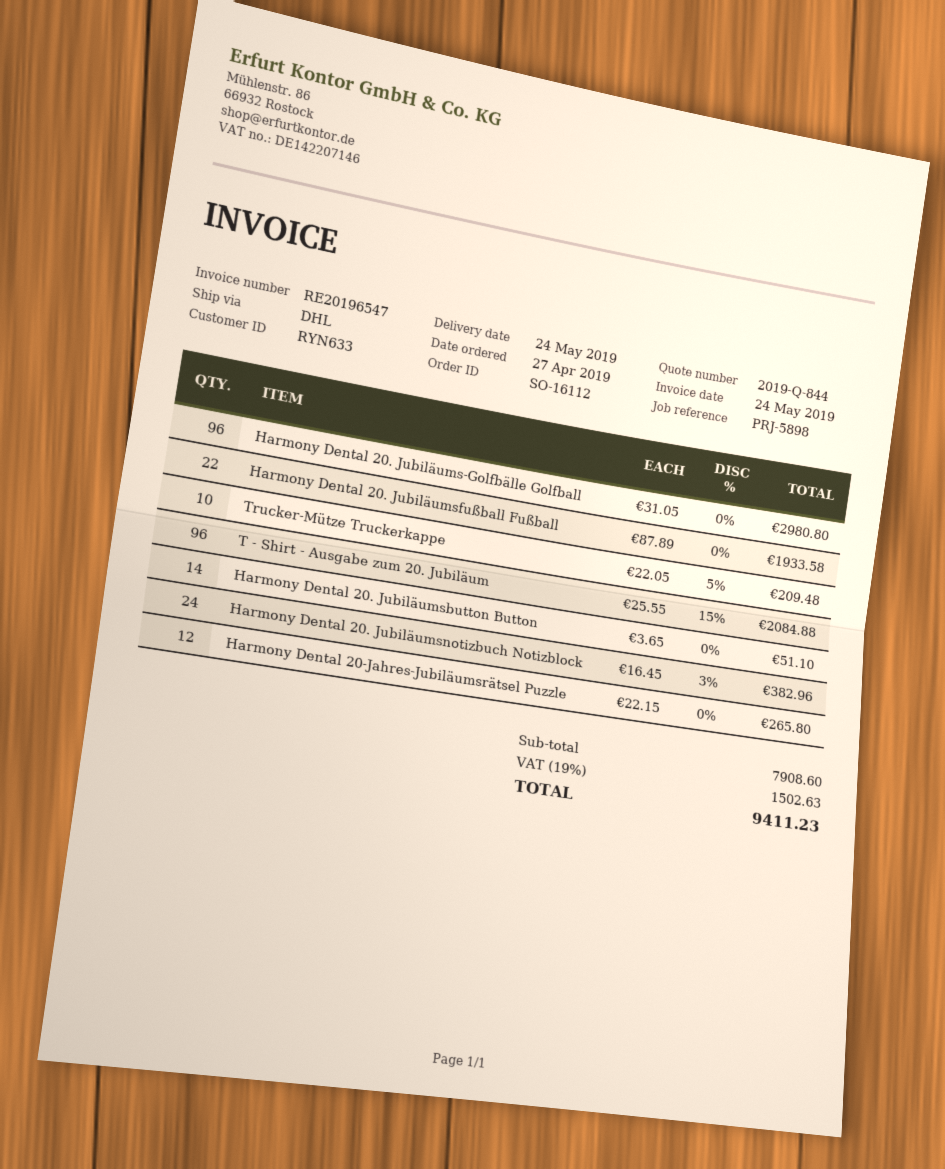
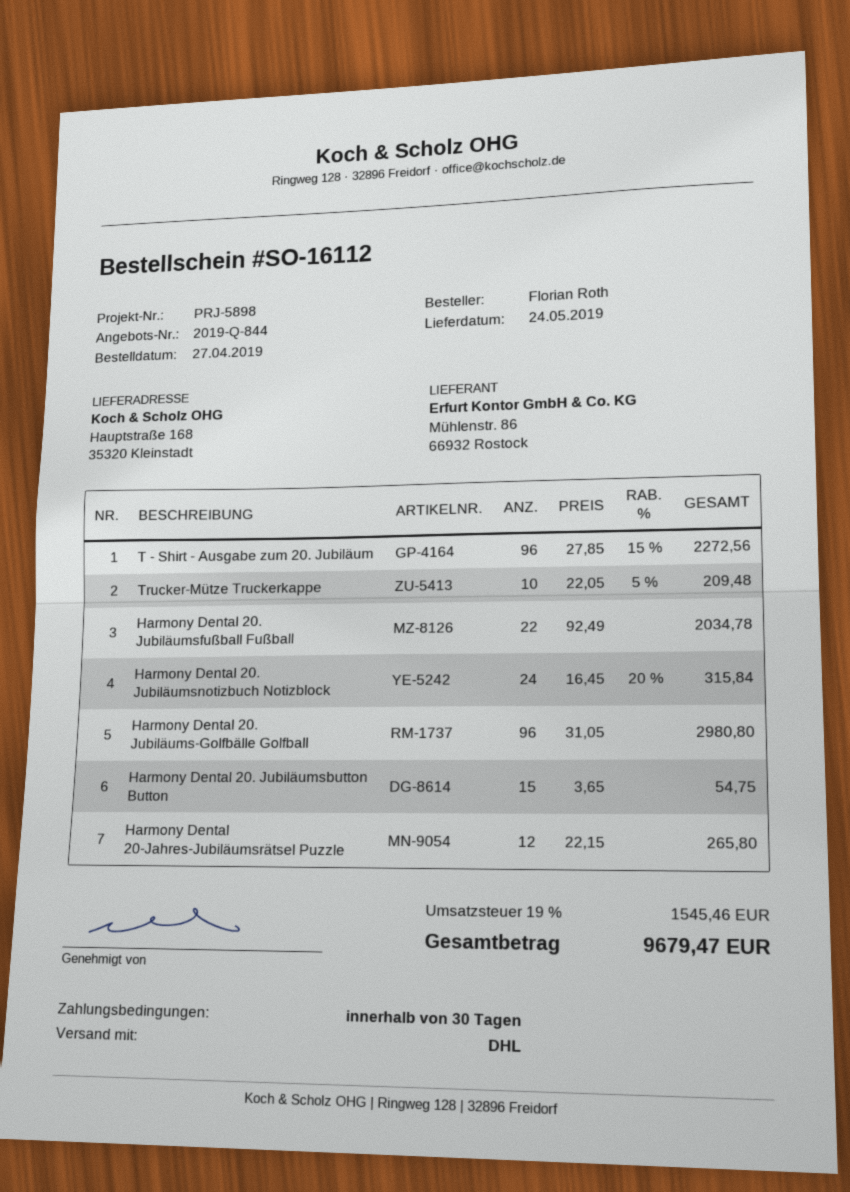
Harmony Dental 20. Jubiläumsfußball Fußball: 22 x 87.89 = 1933.58 -> 22 x 92.49 = 2034.78
T - Shirt - Ausgabe zum 20. Jubiläum: 96 x 25.55 - 15% = 2084.88 -> 96 x 27.85 - 15% = 2272.56
Harmony Dental 20. Jubiläumsbutton Button: 14 x 3.65 = 51.10 -> 15 x 3.65 = 54.75
Harmony Dental 20. Jubiläumsnotizbuch Notizblock: 24 x 16.45 - 3% = 382.96 -> 24 x 16.45 - 20% = 315.84
tax: 19% = 1502.63 -> 19% = 1545.46
total: 9411.23 -> 9679.47

